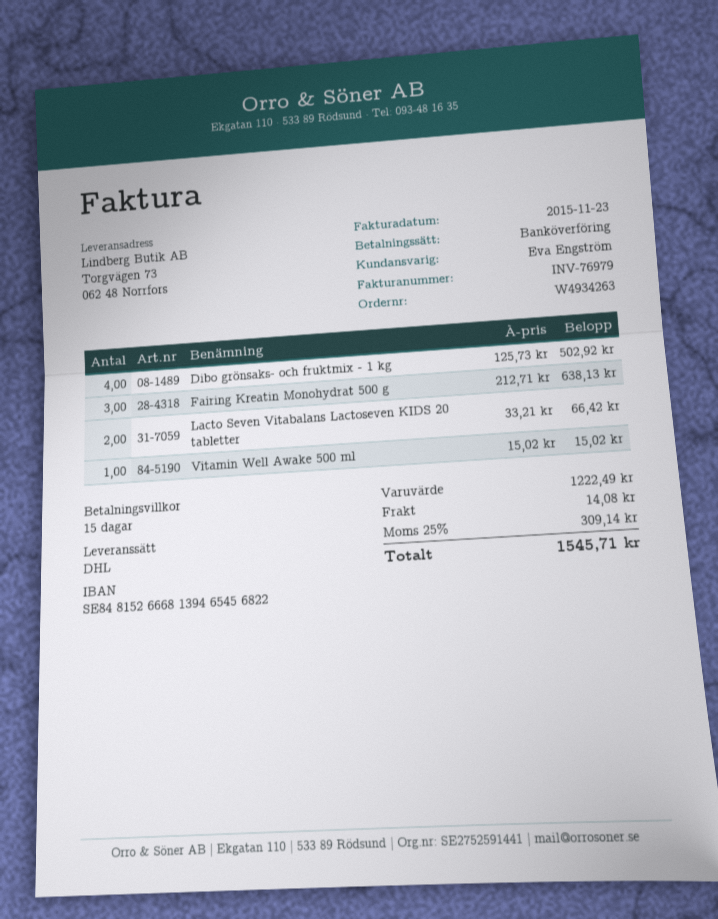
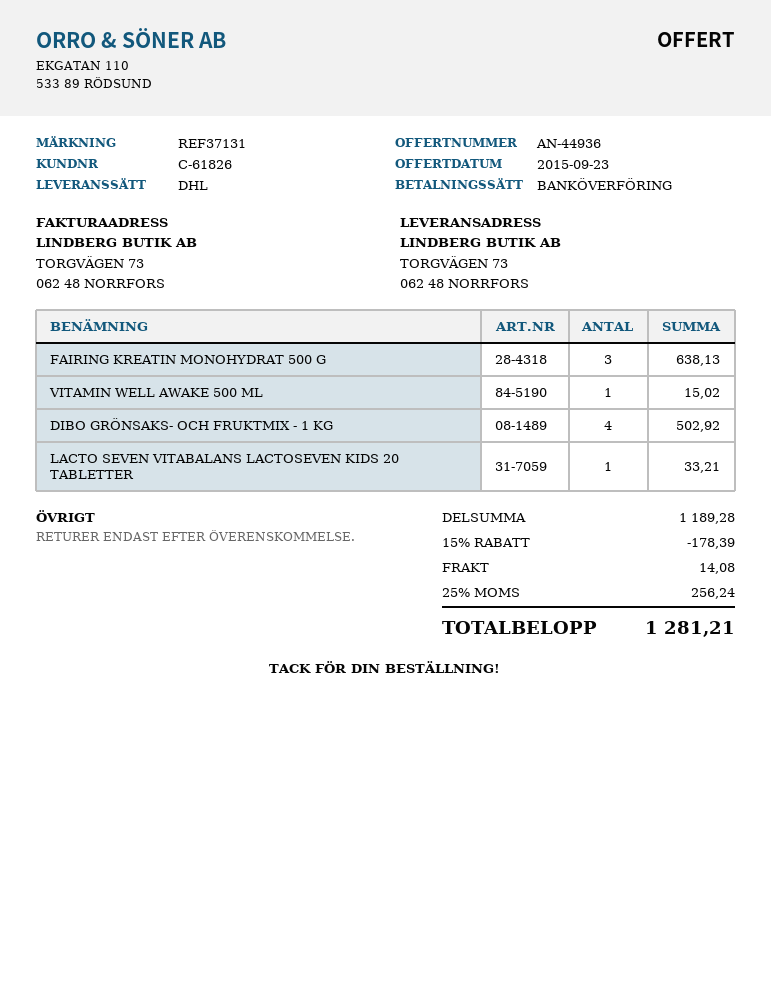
Lacto Seven Vitabalans Lactoseven KIDS 20 tabletter: 2 for 66.42 -> 1 for 33.21
subtotal: 1222.49 -> 1189.28
discount: none -> 15% = 178.39
tax: 25% = 309.14 -> 25% = 256.24
total: 1545.71 -> 1281.21

